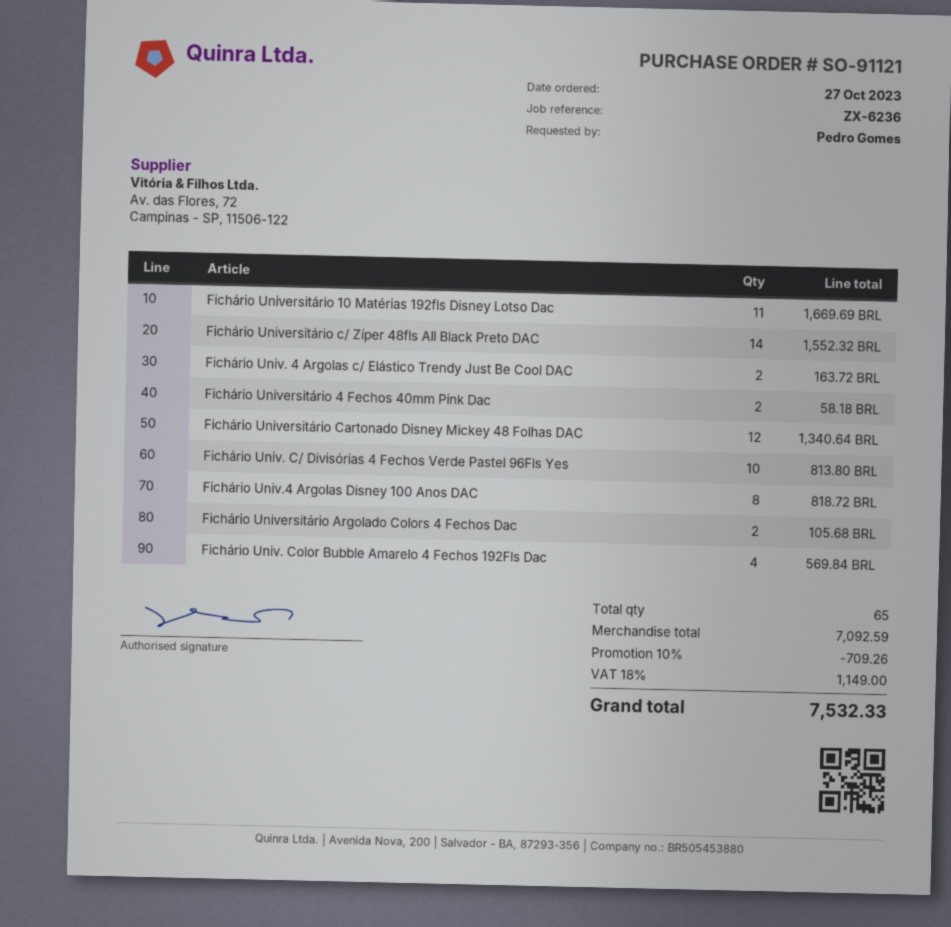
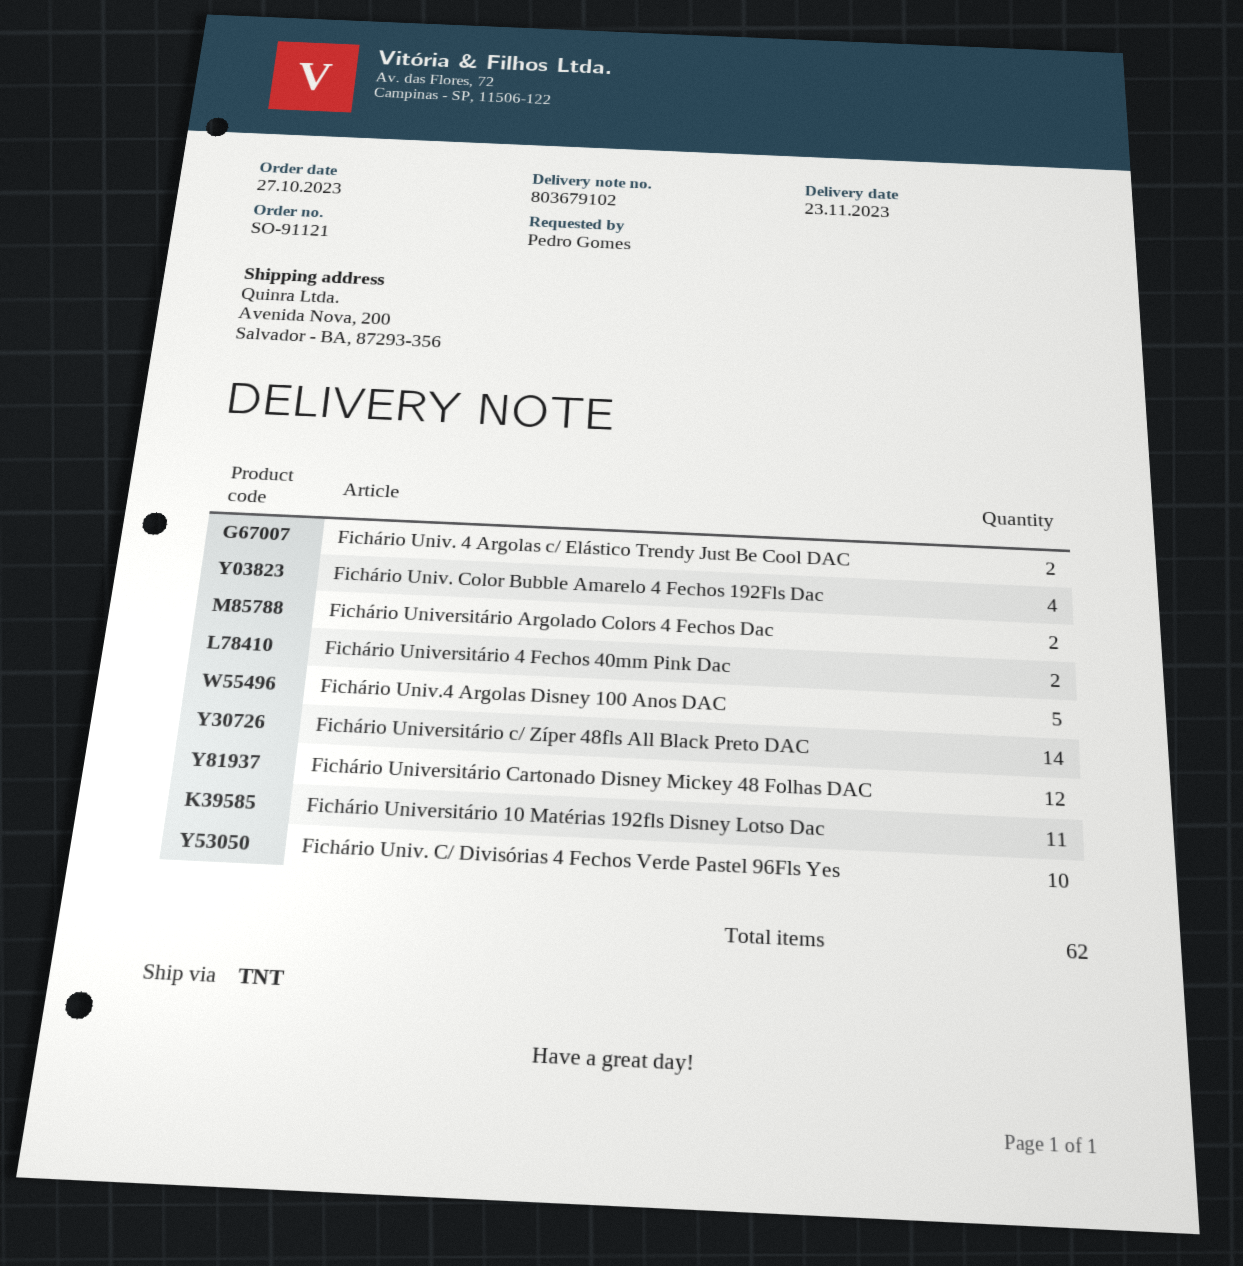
Fichário Univ.4 Argolas Disney 100 Anos DAC: 8 -> 5
total quantity: 65 -> 62

